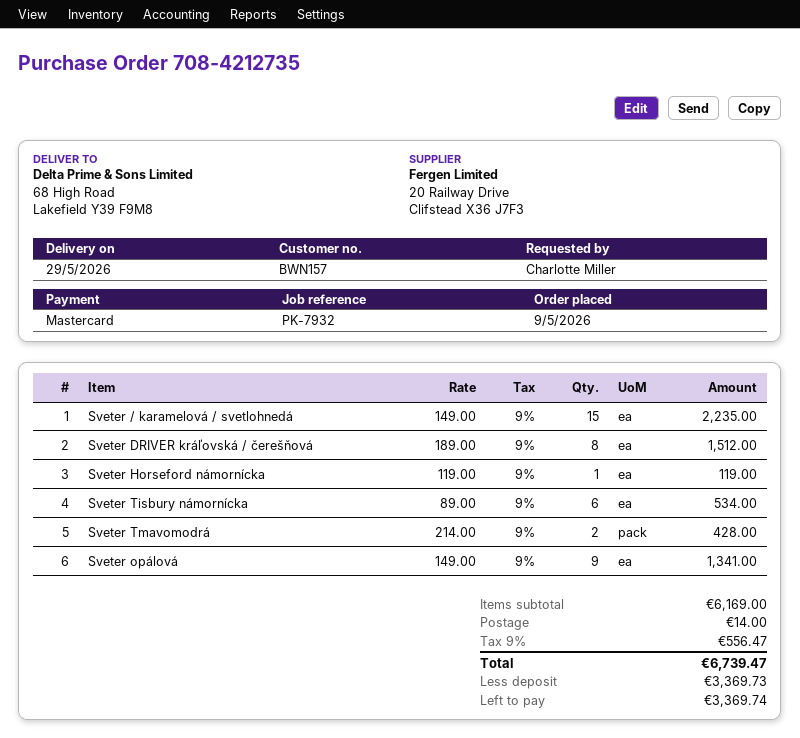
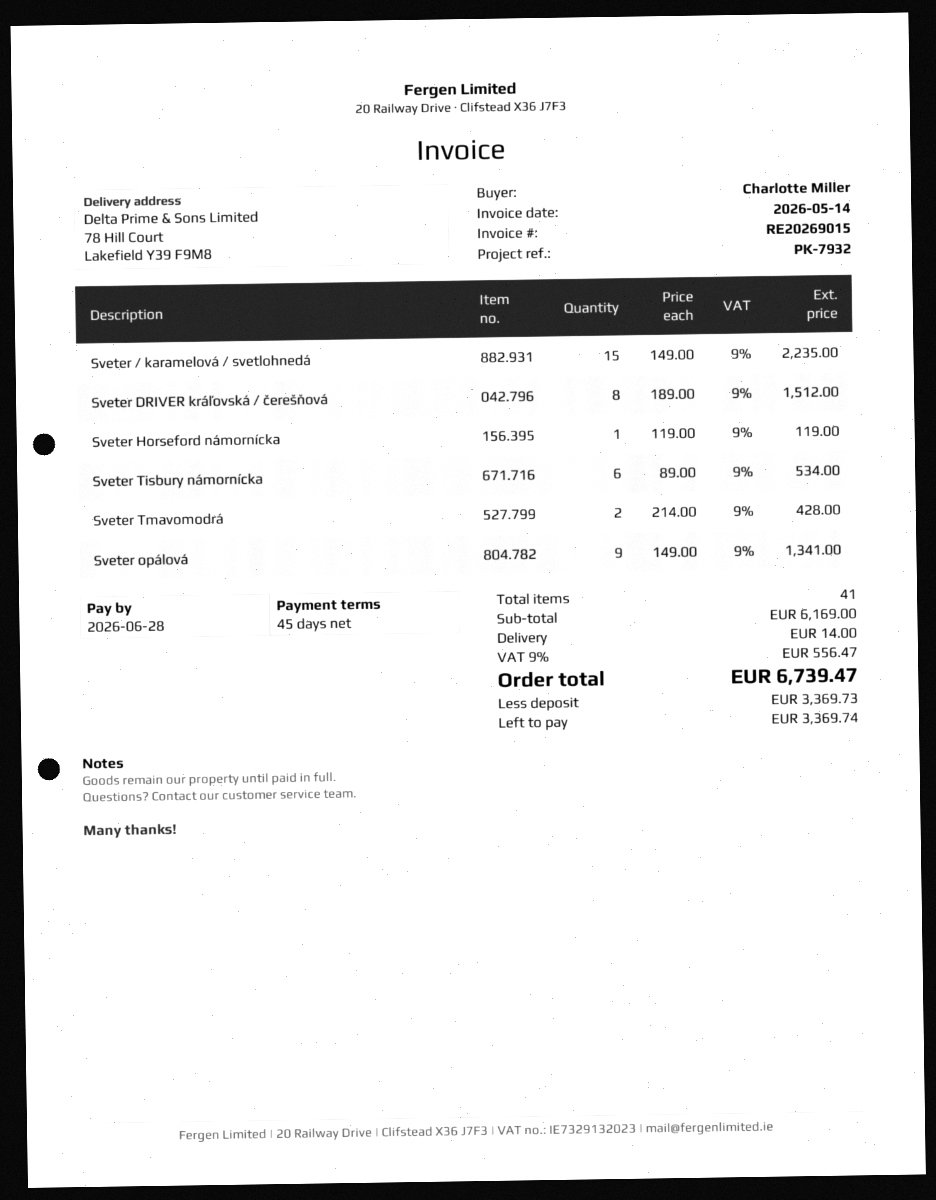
ship to: 68 High Road, Lakefield Y39 F9M8 -> 78 Hill Court, Lakefield Y39 F9M8

